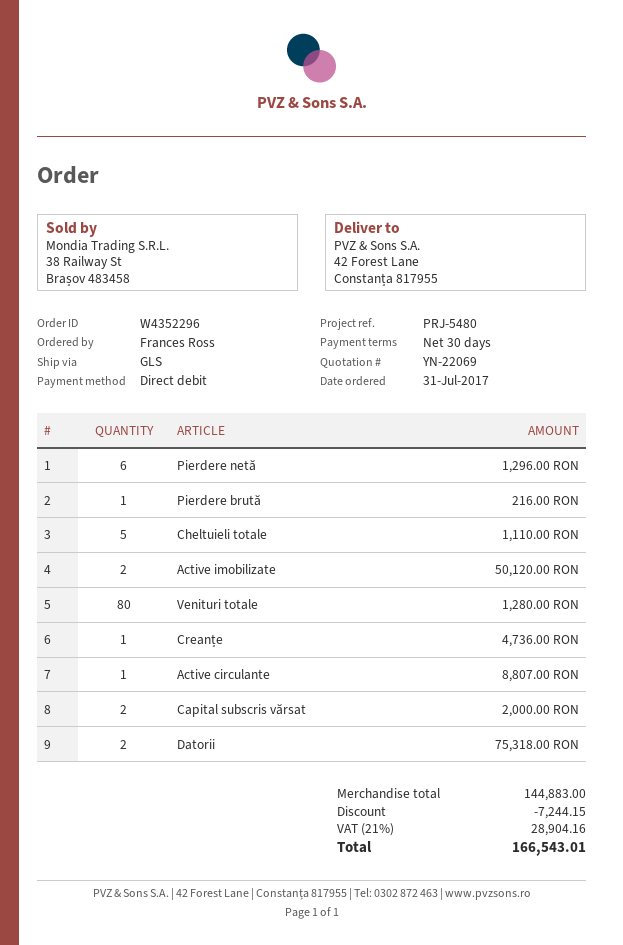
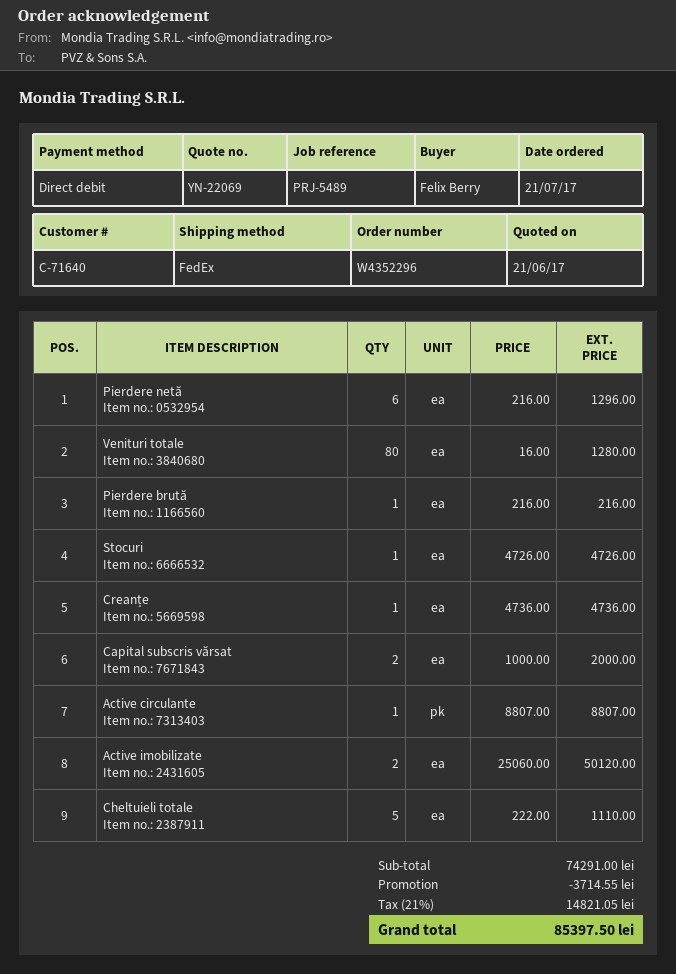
order date: 2017-07-31 -> 2017-07-21
reference: PRJ-5480 -> PRJ-5489
ordered by: Frances Ross -> Felix Berry
shipping method: GLS -> FedEx
Datorii: 2 for 75318.00 -> none
Stocuri: none -> 1 for 4726.00
subtotal: 144883.00 -> 74291.00
discount: 7244.15 -> 3714.55
tax: 21% = 28904.16 -> 21% = 14821.05
total: 166543.01 -> 85397.50

